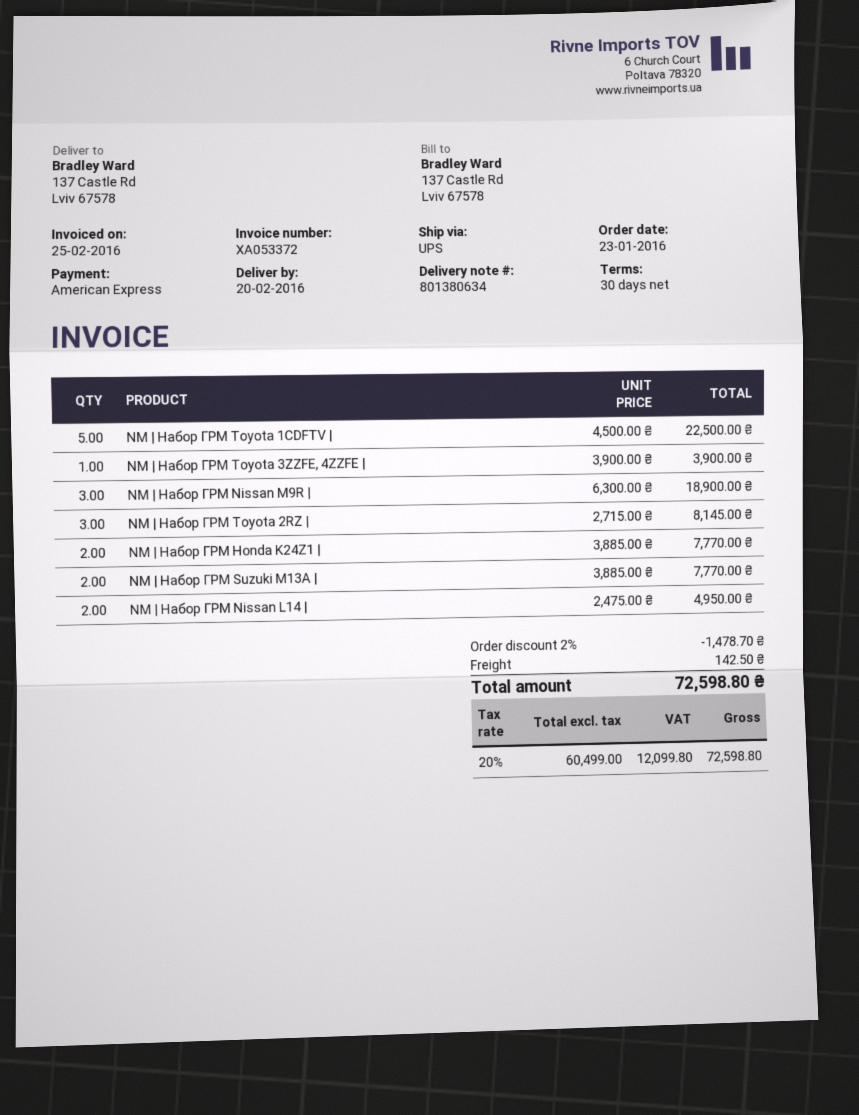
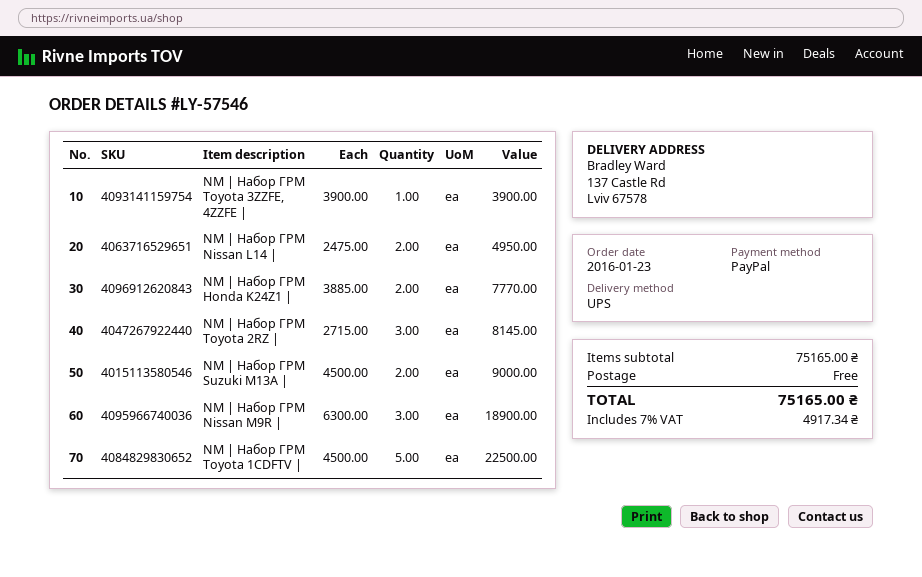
payment method: American Express -> PayPal
NM | Набор ГРМ Suzuki M13A |: 2 x 3885.00 = 7770.00 -> 2 x 4500.00 = 9000.00
discount: 2% = 1478.70 -> none
shipping: 142.50 -> 0.00
tax: 20% = 12099.80 -> 7% = 4917.34
total: 72598.80 -> 75165.00

